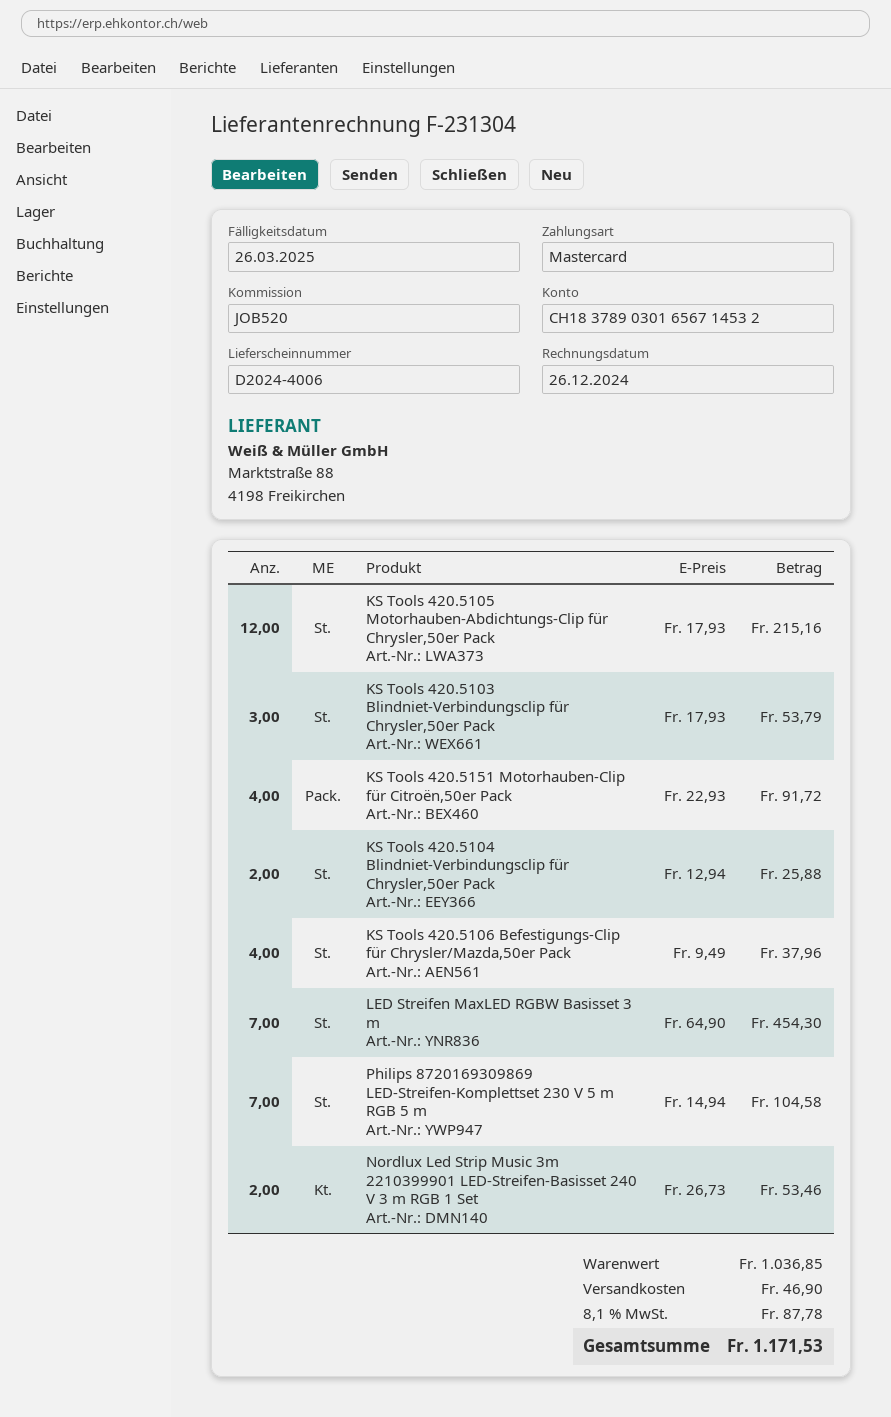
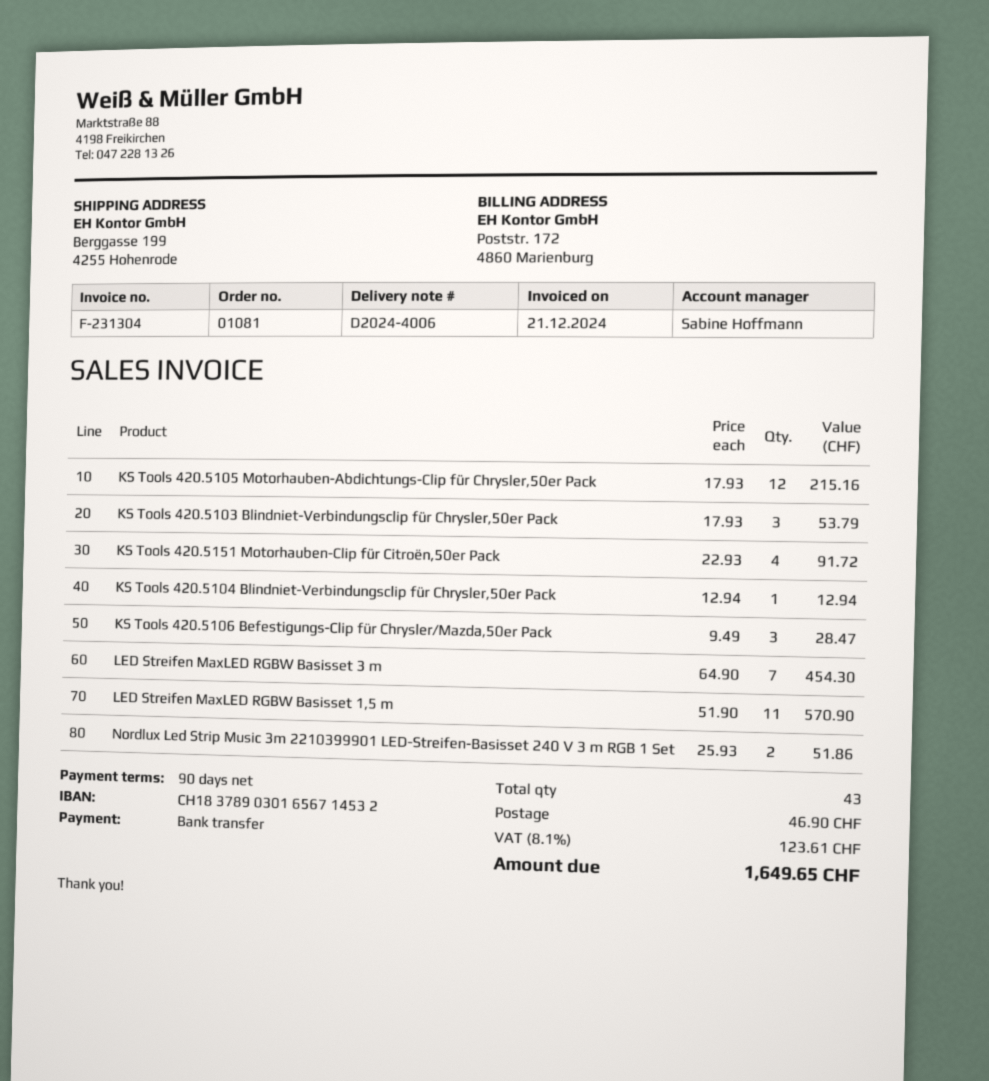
invoice date: 2024-12-26 -> 2024-12-21
payment method: Mastercard -> bank transfer
KS Tools 420.5104 Blindniet-Verbindungsclip für Chrysler,50er Pack: 2 x 12.94 = 25.88 -> 1 x 12.94 = 12.94
KS Tools 420.5106 Befestigungs-Clip für Chrysler/Mazda,50er Pack: 4 x 9.49 = 37.96 -> 3 x 9.49 = 28.47
Philips 8720169309869 LED-Streifen-Komplettset 230 V 5 m RGB 5 m: 7 x 14.94 = 104.58 -> none
Nordlux Led Strip Music 3m 2210399901 LED-Streifen-Basisset 240 V 3 m RGB 1 Set: 2 x 26.73 = 53.46 -> 2 x 25.93 = 51.86
LED Streifen MaxLED RGBW Basisset 1,5 m: none -> 11 x 51.90 = 570.90
tax: 8.1% = 87.78 -> 8.1% = 123.61
total: 1171.53 -> 1649.65

